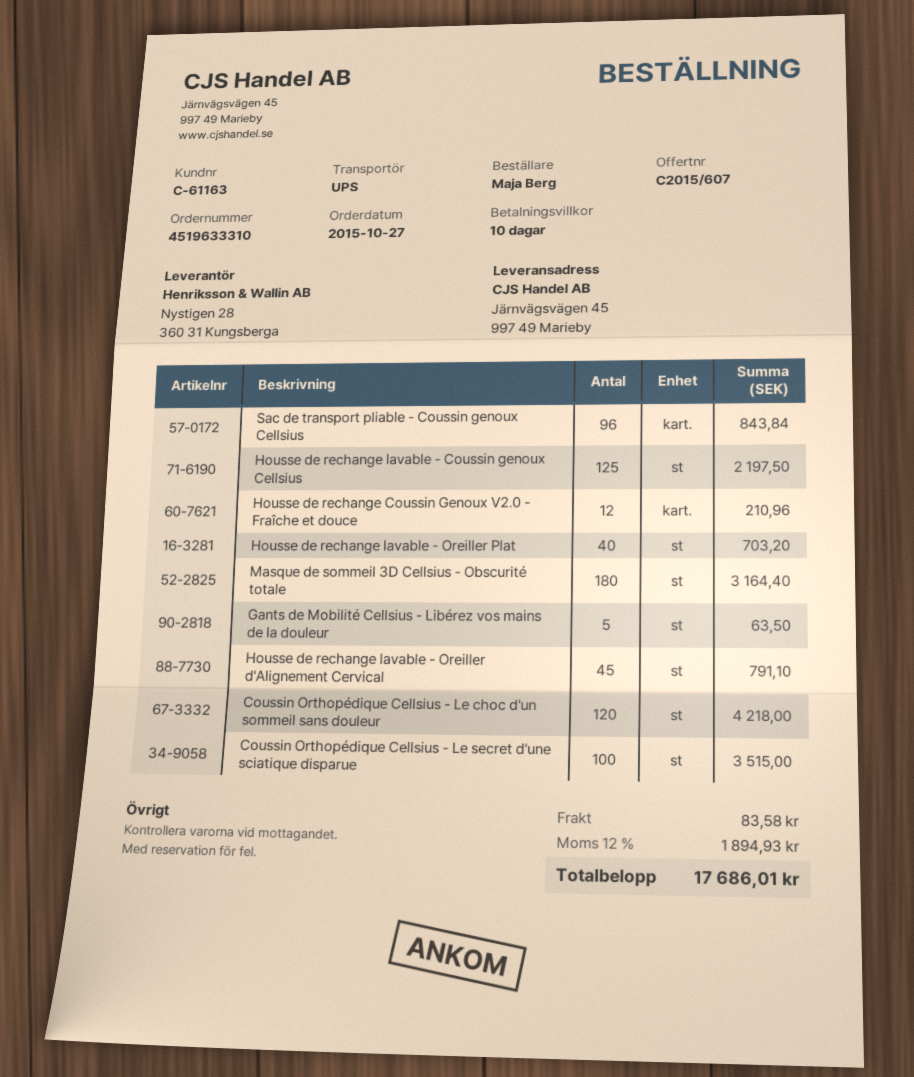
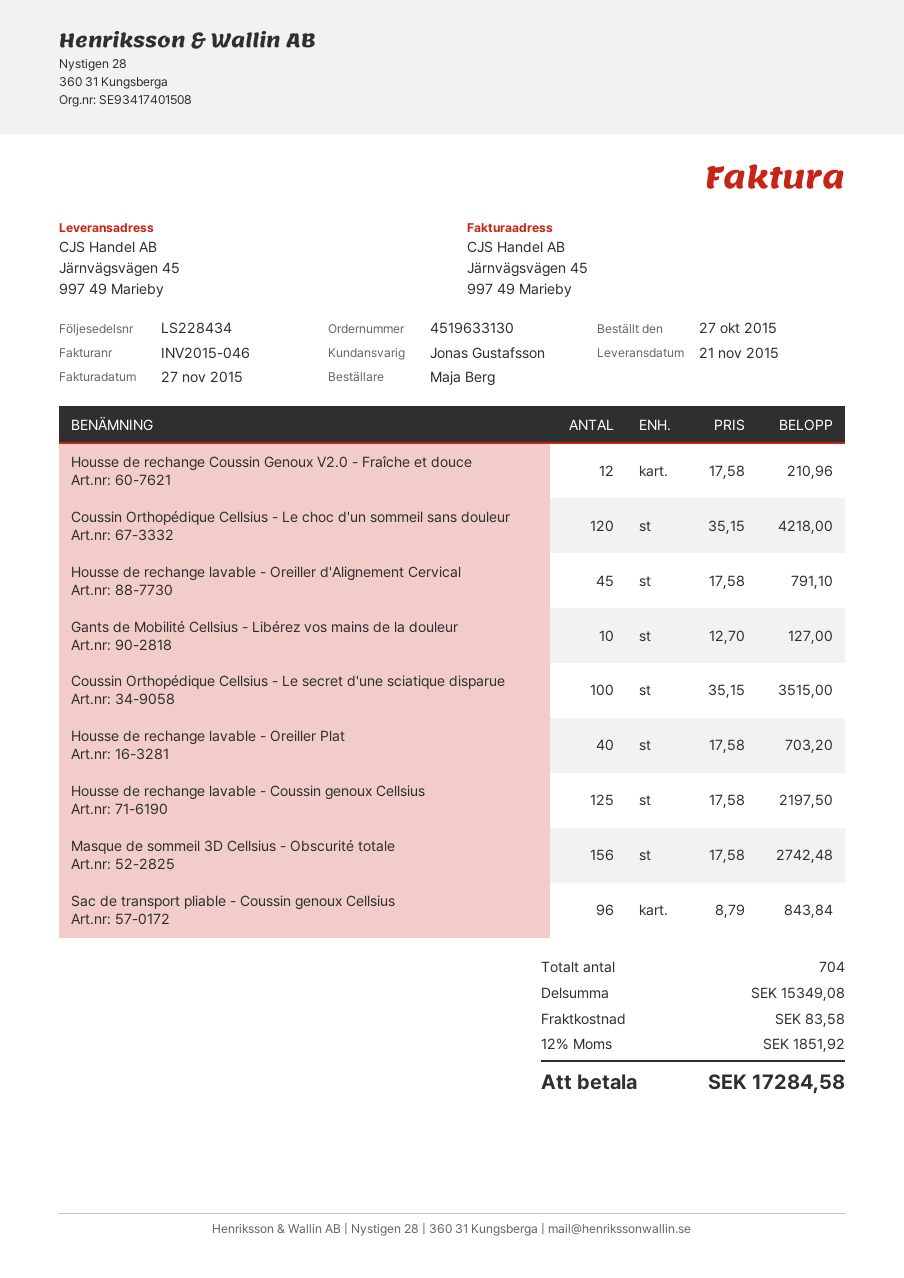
order number: 4519633310 -> 4519633130
Masque de sommeil 3D Cellsius - Obscurité totale: 180 for 3164.40 -> 156 for 2742.48
Gants de Mobilité Cellsius - Libérez vos mains de la douleur: 5 for 63.50 -> 10 for 127.00
tax: 12% = 1894.93 -> 12% = 1851.92
total: 17686.01 -> 17284.58

